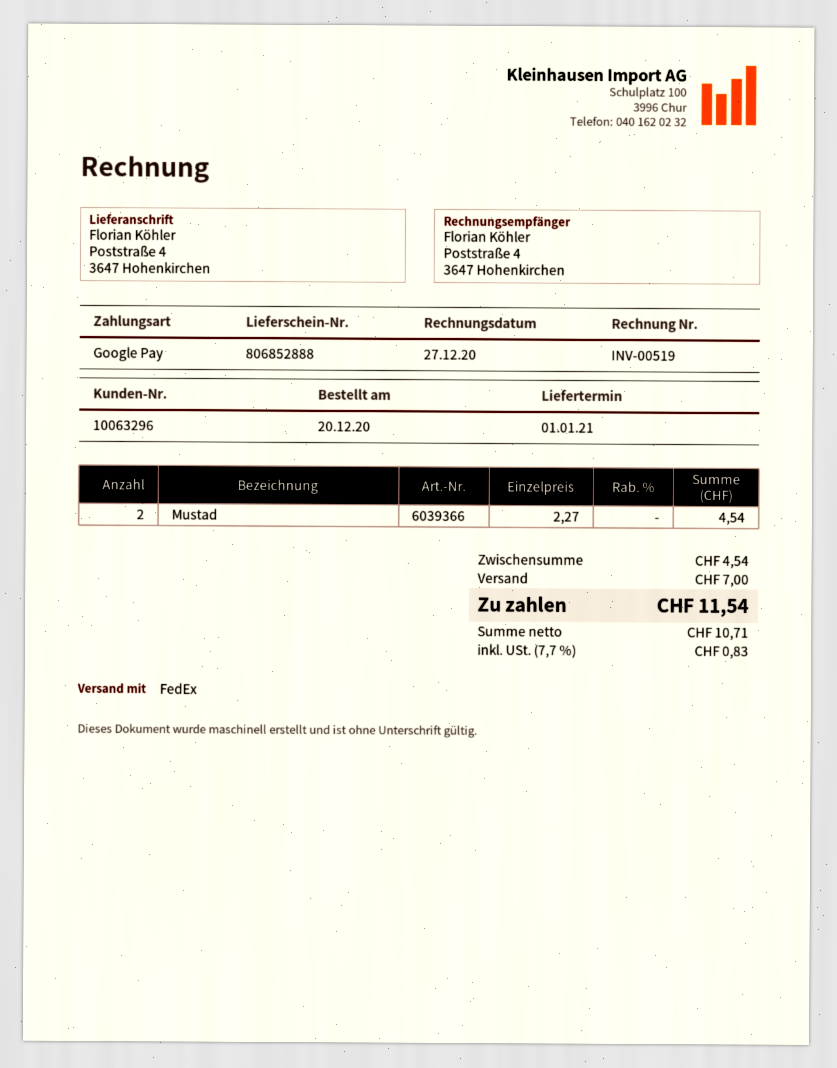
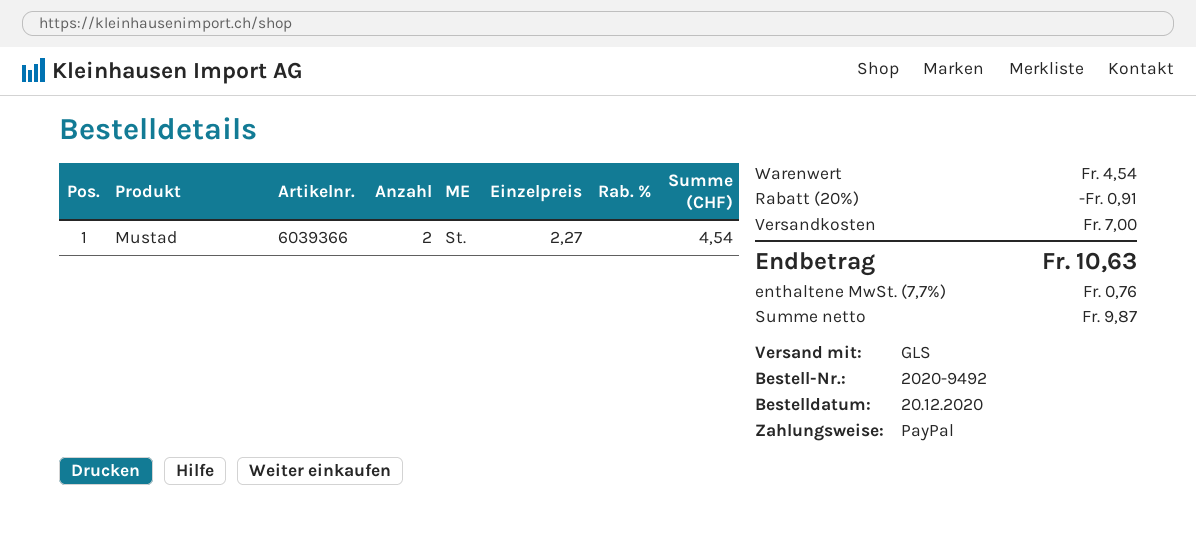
payment method: Google Pay -> PayPal
shipping method: FedEx -> GLS
discount: none -> 20% = 0.91
net: 10.71 -> 9.87
tax: 7.7% = 0.83 -> 7.7% = 0.76
total: 11.54 -> 10.63

